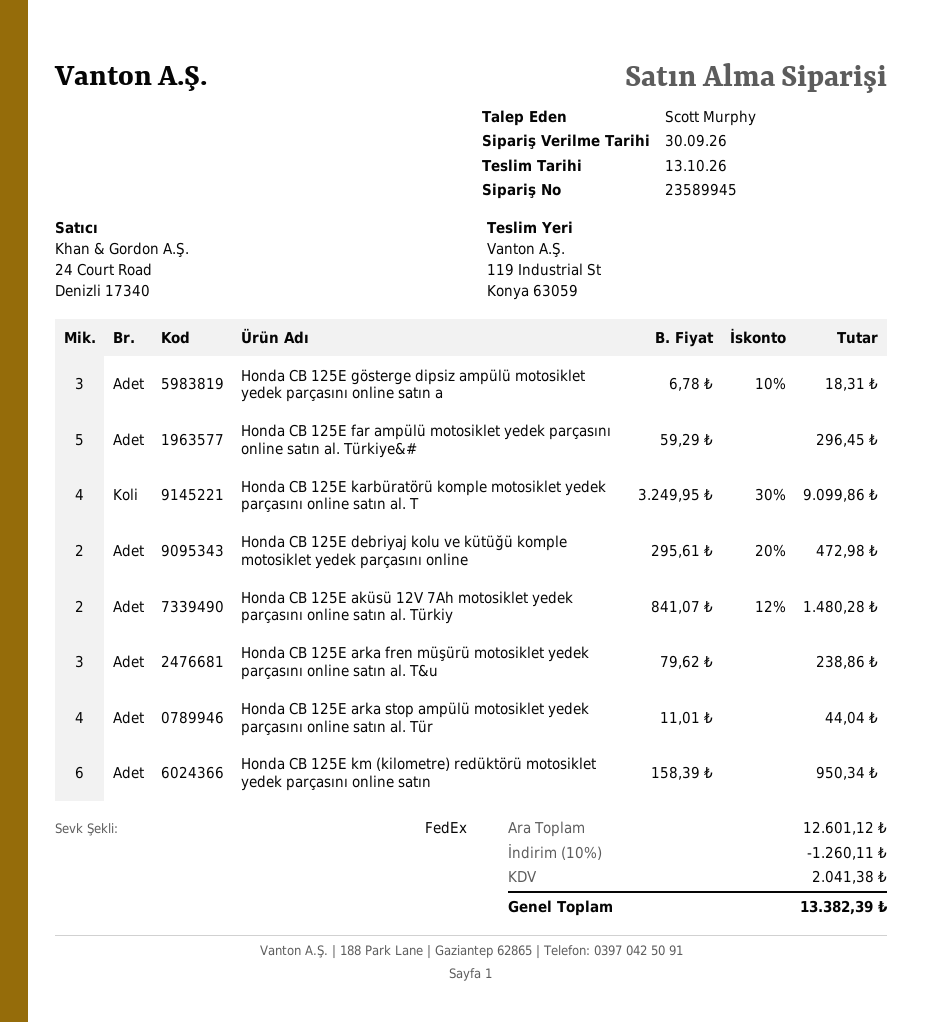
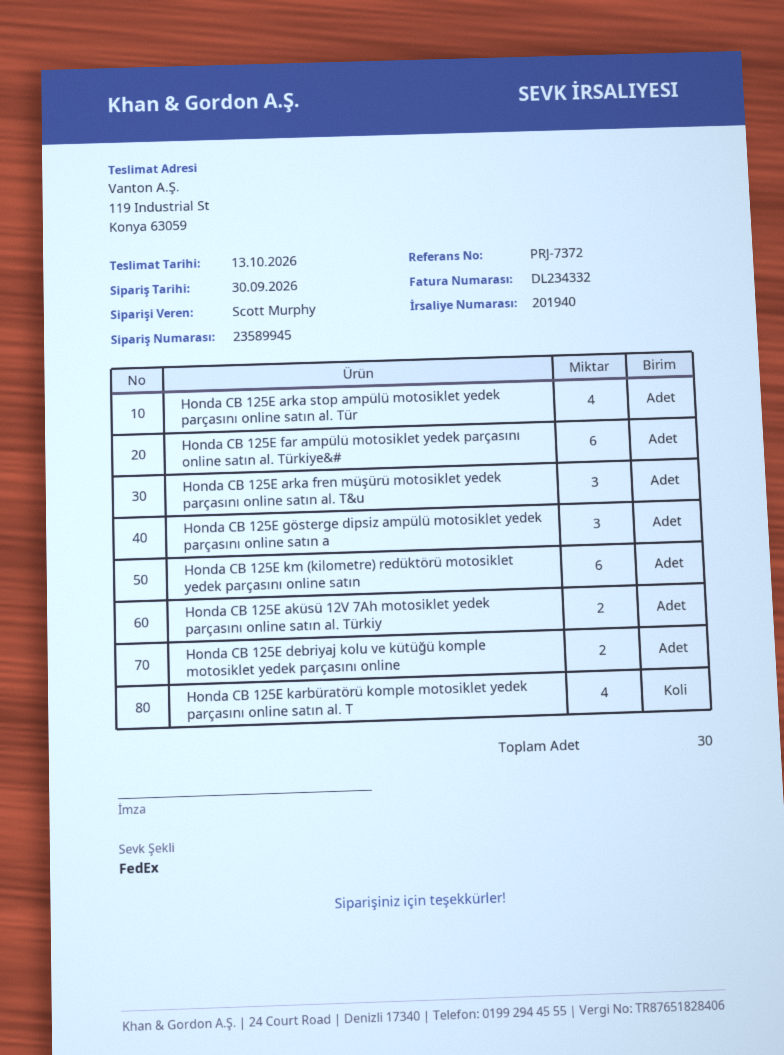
Honda CB 125E far ampülü motosiklet yedek parçasını online satın al. Türkiye&#: 5 -> 6

